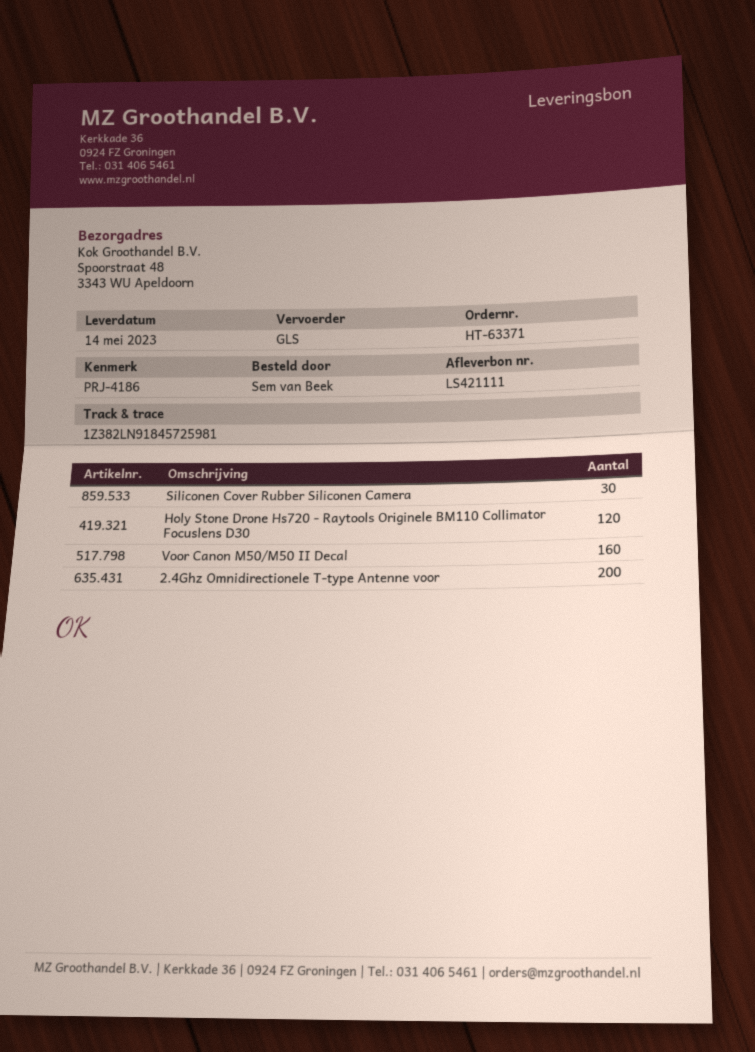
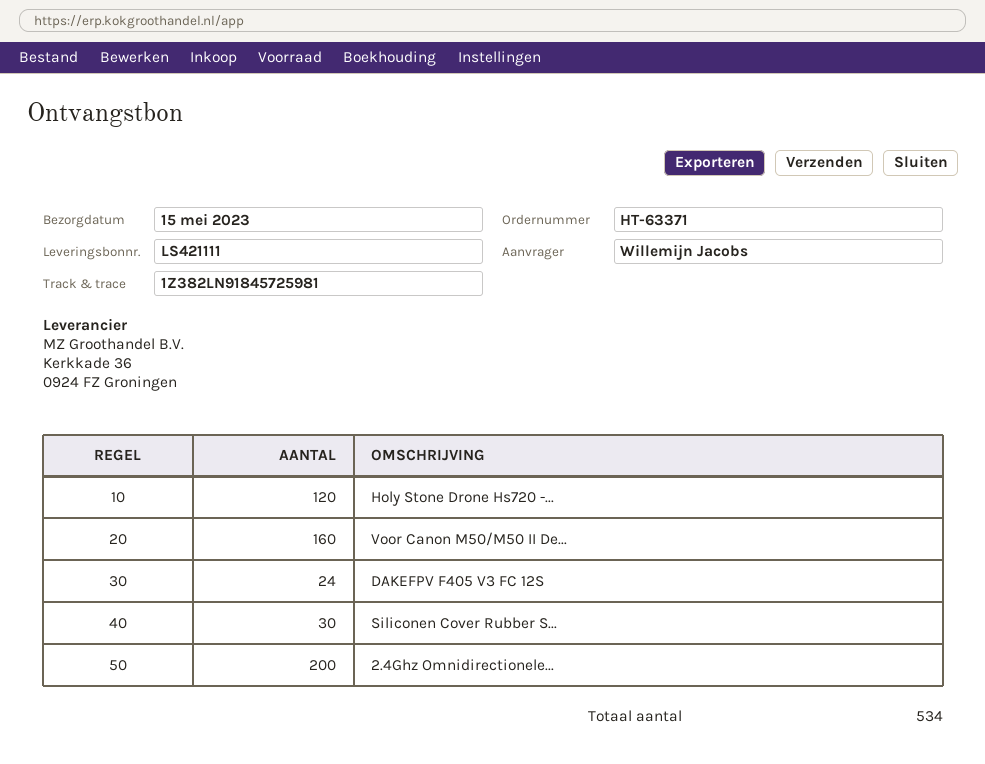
delivery date: 2023-05-14 -> 2023-05-15
ordered by: Sem van Beek -> Willemijn Jacobs
DAKEFPV F405 V3 FC 12S: none -> 24

